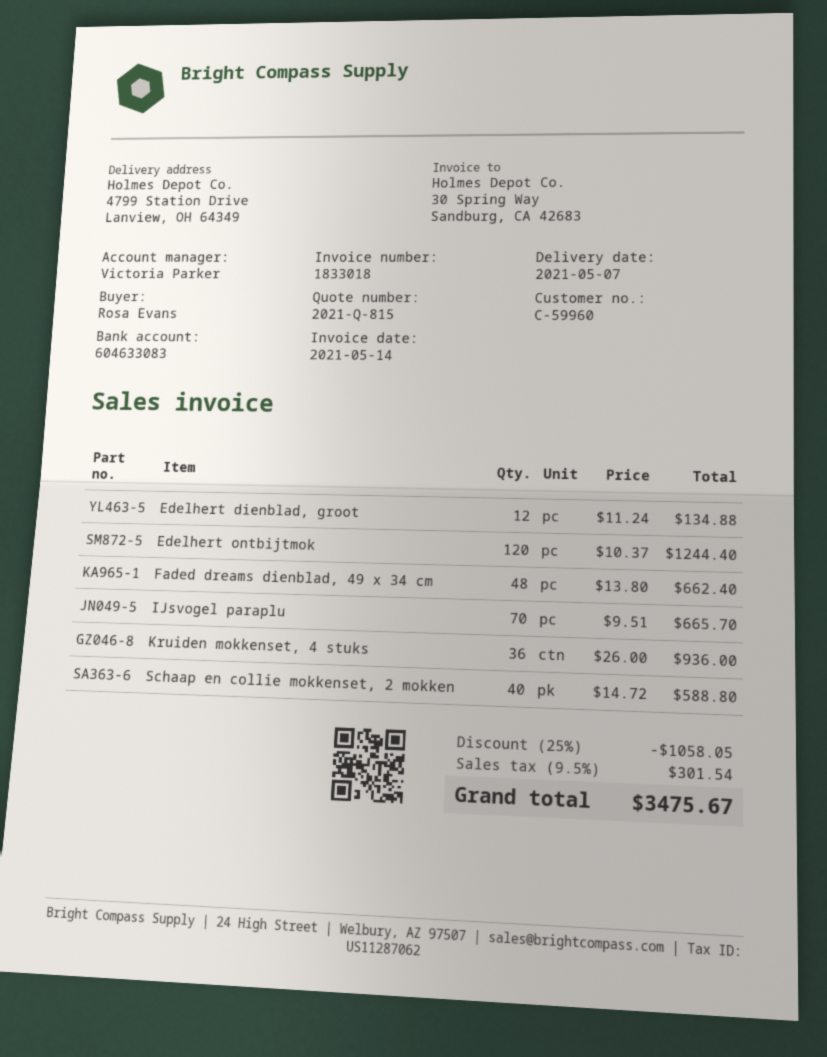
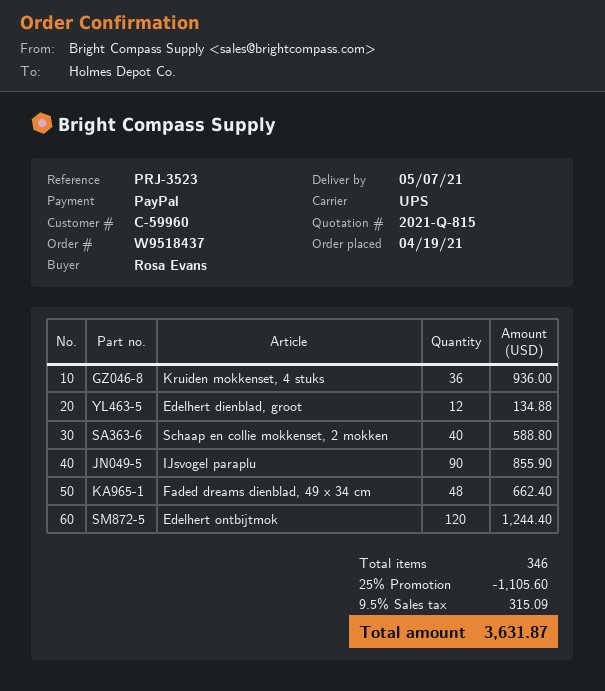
IJsvogel paraplu: 70 for 665.70 -> 90 for 855.90
discount: 25% = 1058.05 -> 25% = 1105.60
tax: 9.5% = 301.54 -> 9.5% = 315.09
total: 3475.67 -> 3631.87

